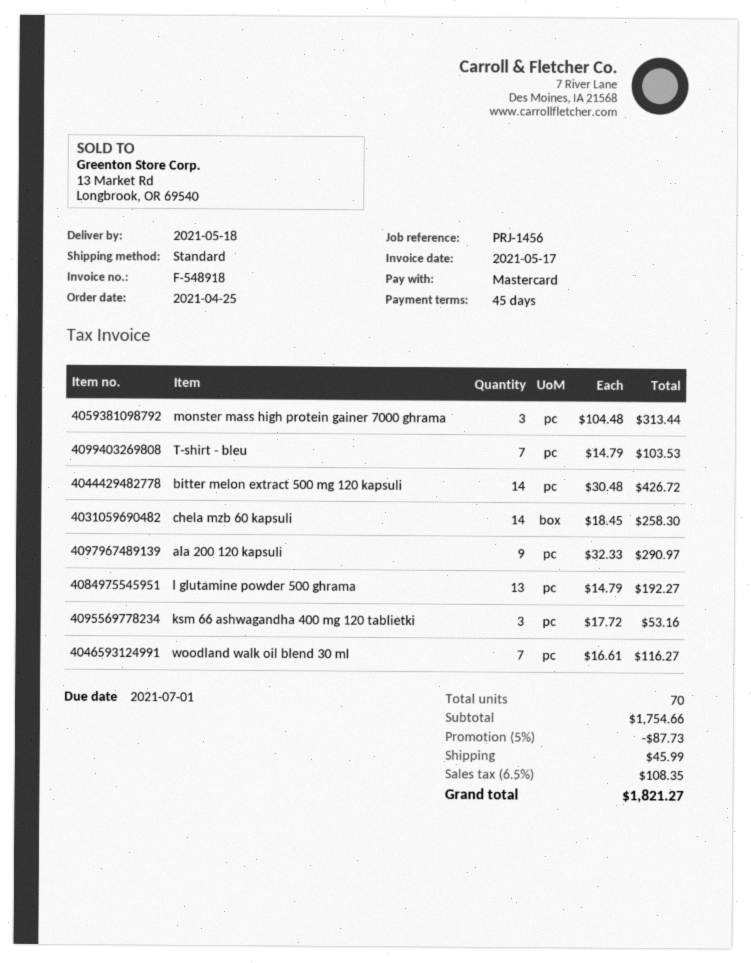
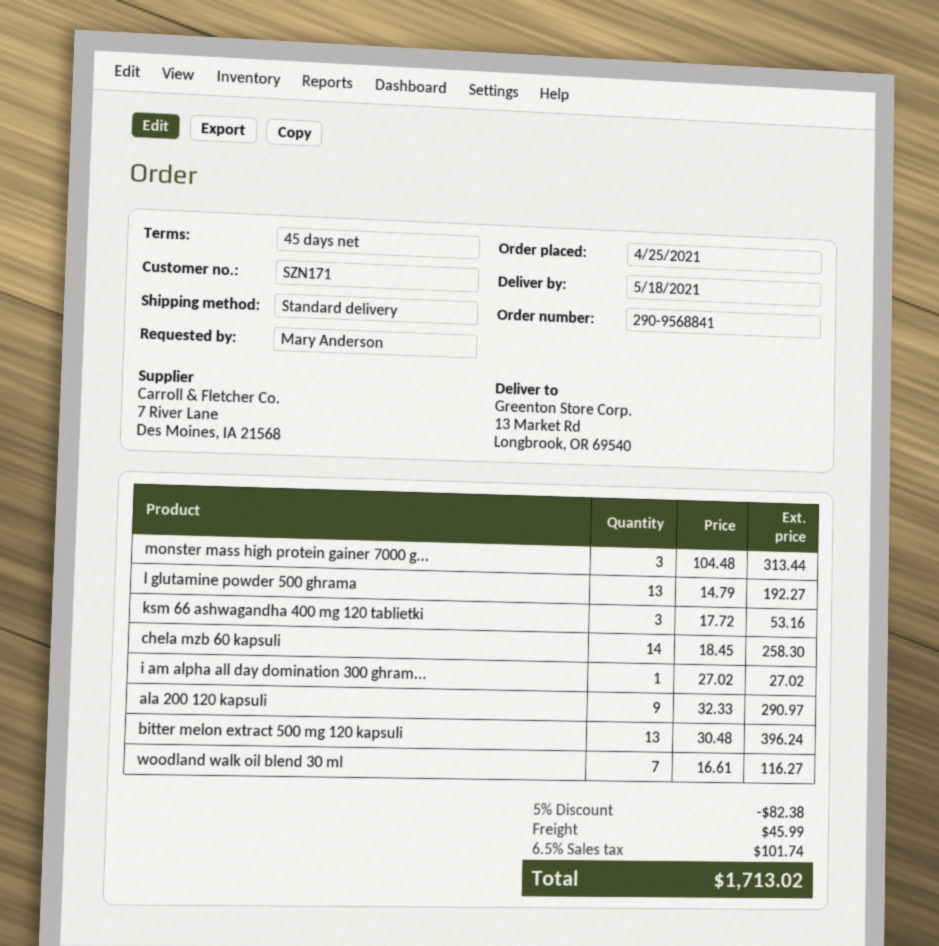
T-shirt - bleu: 7 x 14.79 = 103.53 -> none
bitter melon extract 500 mg 120 kapsuli: 14 x 30.48 = 426.72 -> 13 x 30.48 = 396.24
i am alpha all day domination 300 ghram...: none -> 1 x 27.02 = 27.02
discount: 5% = 87.73 -> 5% = 82.38
tax: 6.5% = 108.35 -> 6.5% = 101.74
total: 1821.27 -> 1713.02

